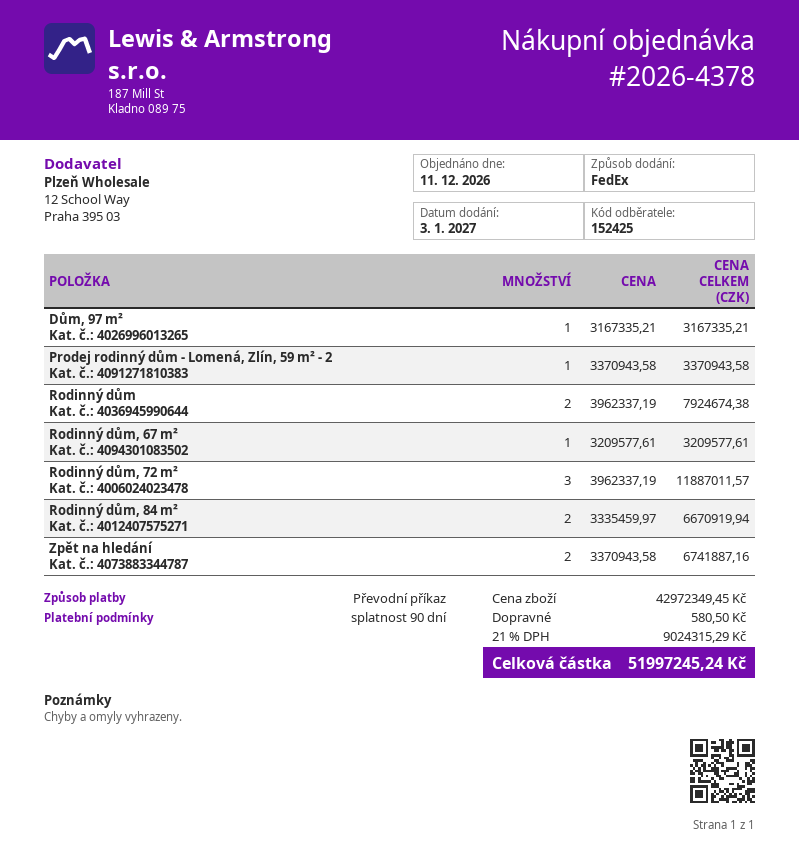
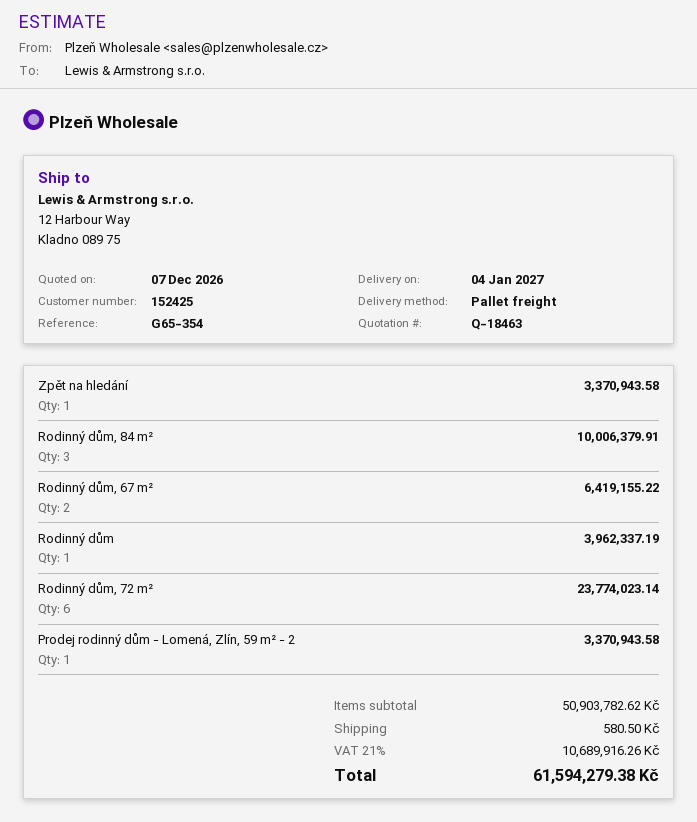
delivery date: 2027-01-03 -> 2027-01-04
shipping method: FedEx -> pallet freight
Dům, 97 m²: 1 for 3167335.21 -> none
Rodinný dům: 2 for 7924674.38 -> 1 for 3962337.19
Rodinný dům, 67 m²: 1 for 3209577.61 -> 2 for 6419155.22
Rodinný dům, 72 m²: 3 for 11887011.57 -> 6 for 23774023.14
Rodinný dům, 84 m²: 2 for 6670919.94 -> 3 for 10006379.91
Zpět na hledání: 2 for 6741887.16 -> 1 for 3370943.58
subtotal: 42972349.45 -> 50903782.62
tax: 21% = 9024315.29 -> 21% = 10689916.26
total: 51997245.24 -> 61594279.38

